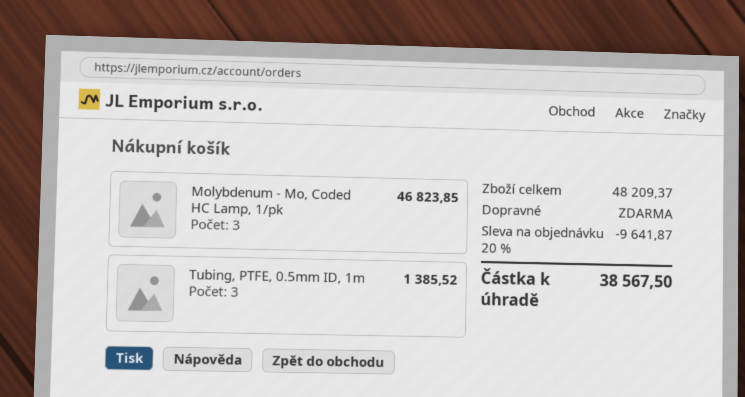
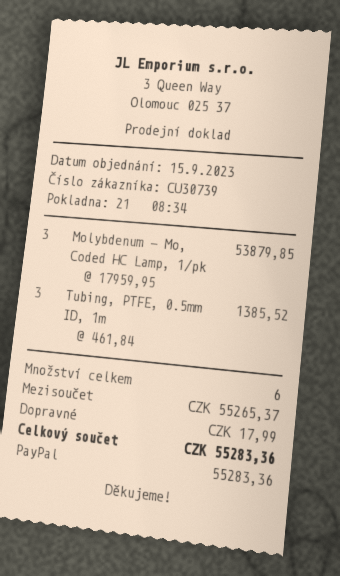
Molybdenum - Mo, Coded HC Lamp, 1/pk: 3 for 46823.85 -> 3 for 53879.85
subtotal: 48209.37 -> 55265.37
discount: 20% = 9641.87 -> none
shipping: 0.00 -> 17.99
total: 38567.50 -> 55283.36

